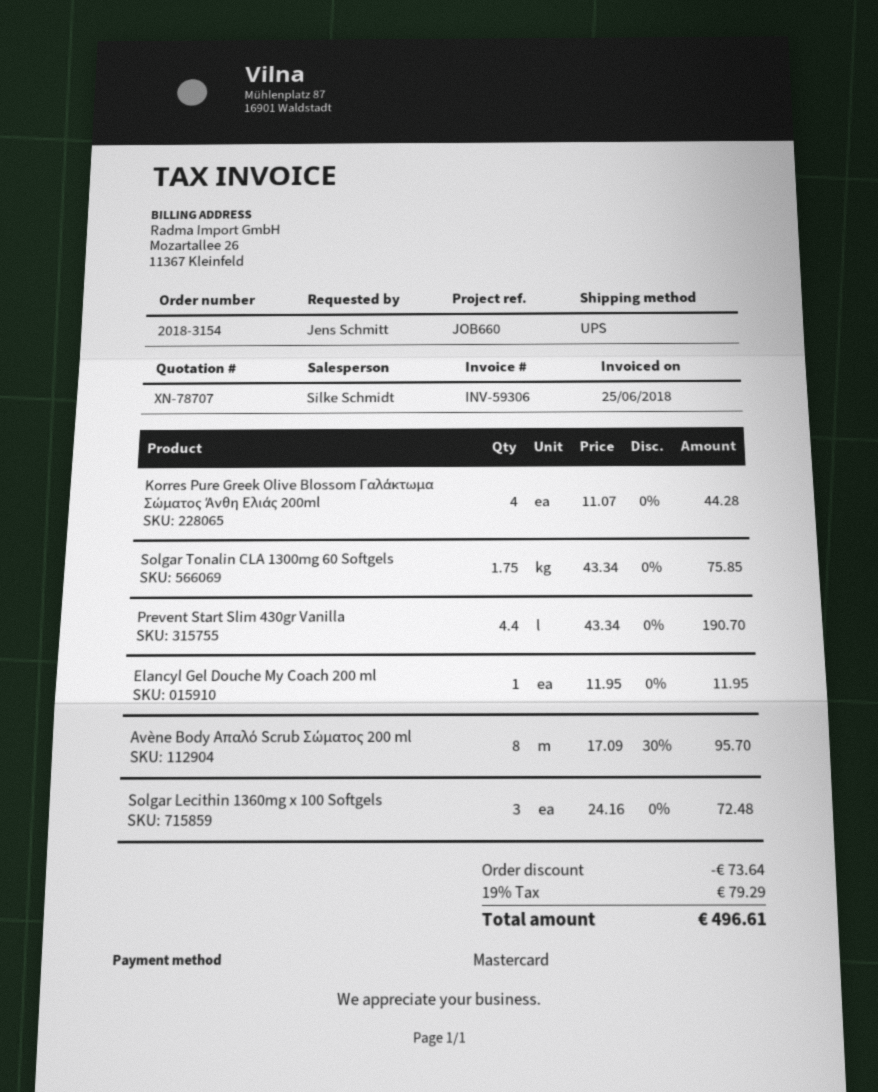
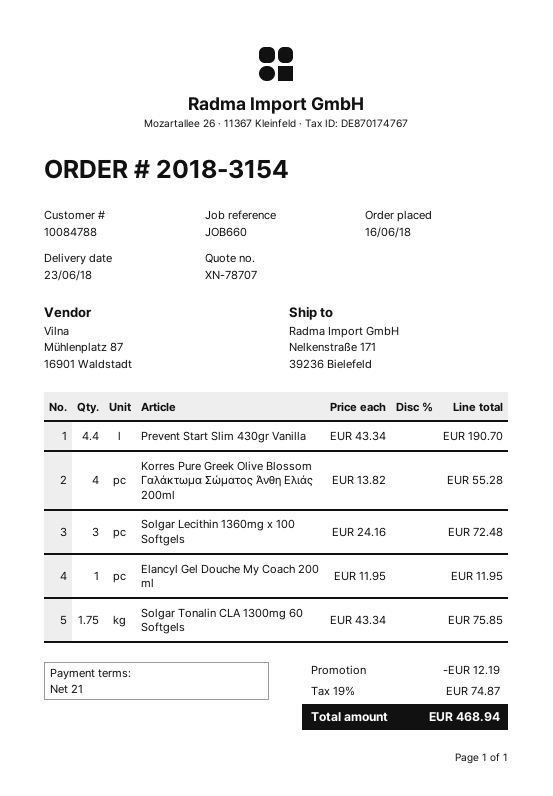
Korres Pure Greek Olive Blossom Γαλάκτωμα Σώματος Άνθη Ελιάς 200ml: 4 x 11.07 = 44.28 -> 4 x 13.82 = 55.28
Avène Body Απαλό Scrub Σώματος 200 ml: 8 x 17.09 - 30% = 95.70 -> none
discount: 73.64 -> 12.19
tax: 19% = 79.29 -> 19% = 74.87
total: 496.61 -> 468.94

